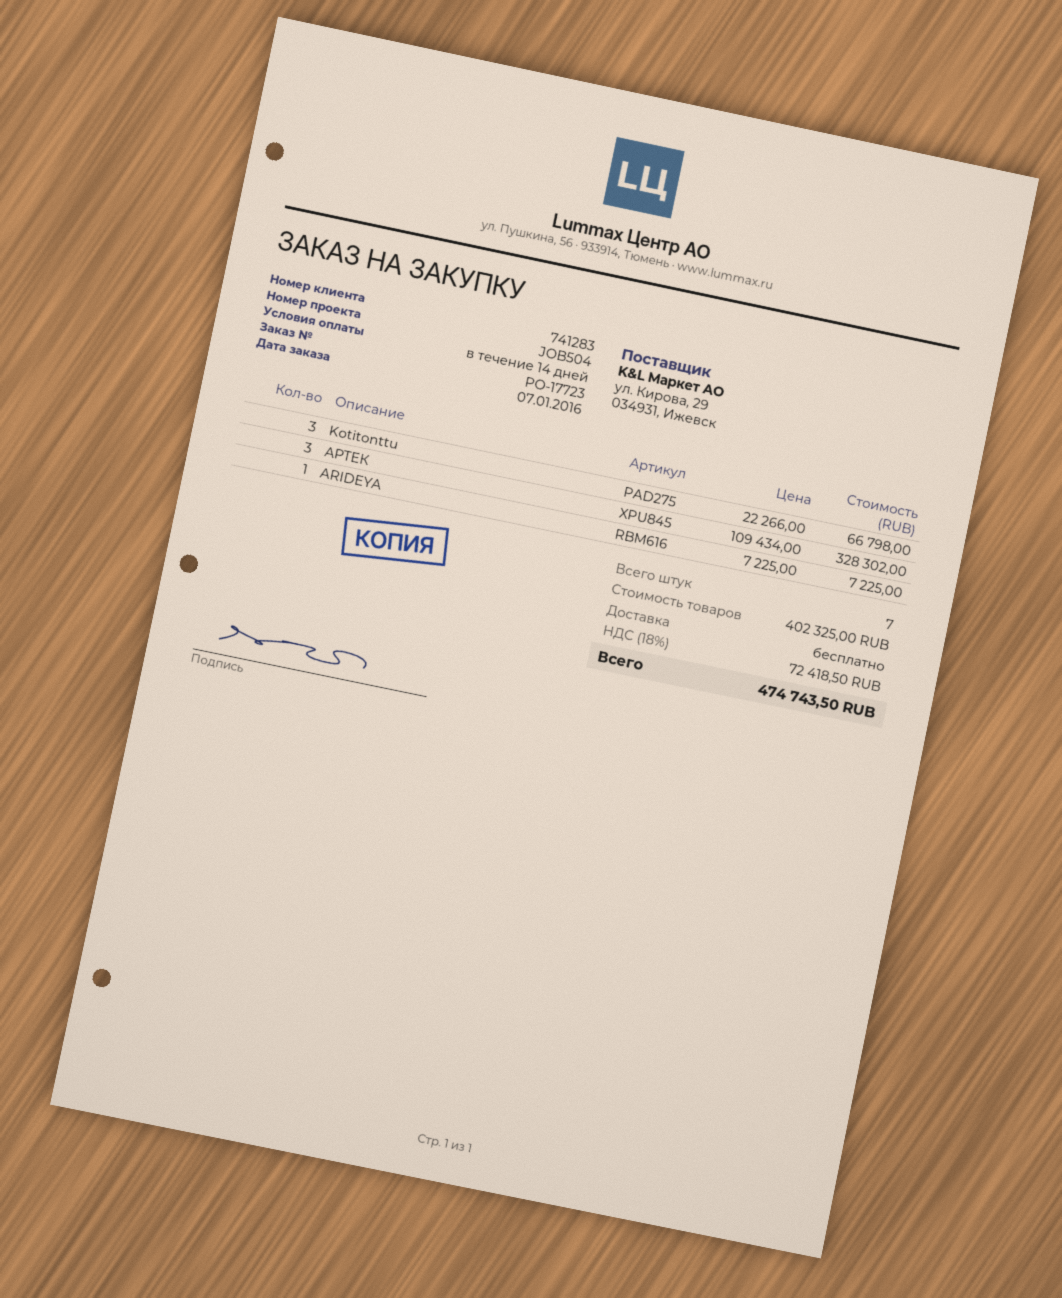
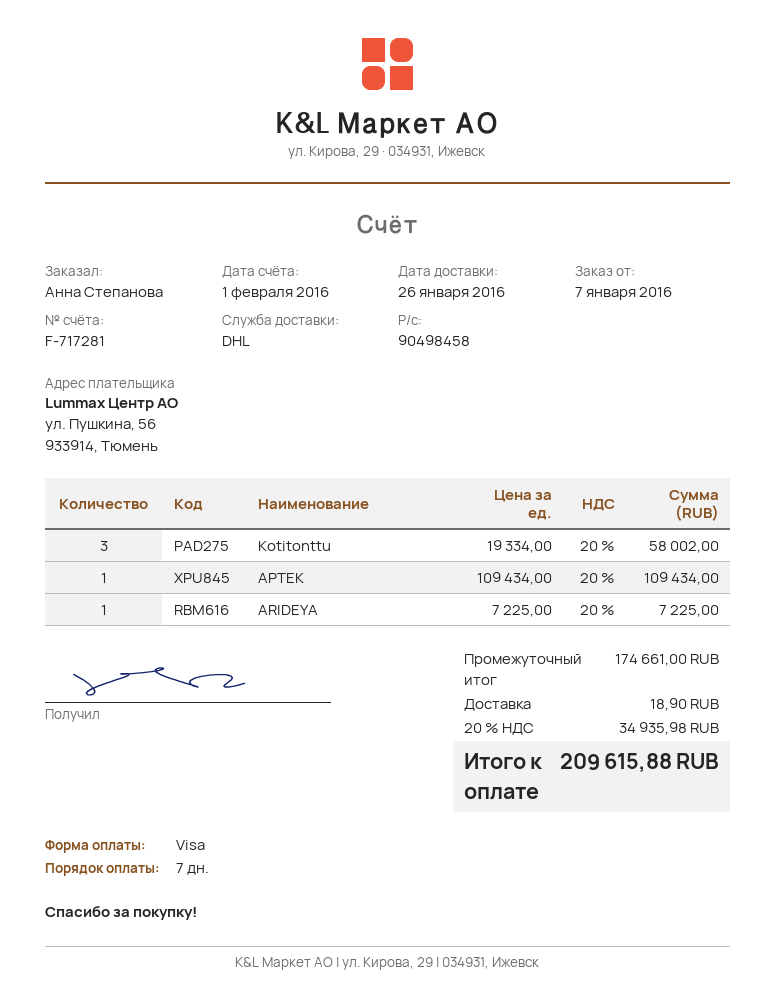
payment terms: 14 days -> 7 days
Kotitonttu: 3 x 22266.00 = 66798.00 -> 3 x 19334.00 = 58002.00
АРТЕК: 3 x 109434.00 = 328302.00 -> 1 x 109434.00 = 109434.00
subtotal: 402325.00 -> 174661.00
shipping: 0.00 -> 18.90
tax: 18% = 72418.50 -> 20% = 34935.98
total: 474743.50 -> 209615.88

